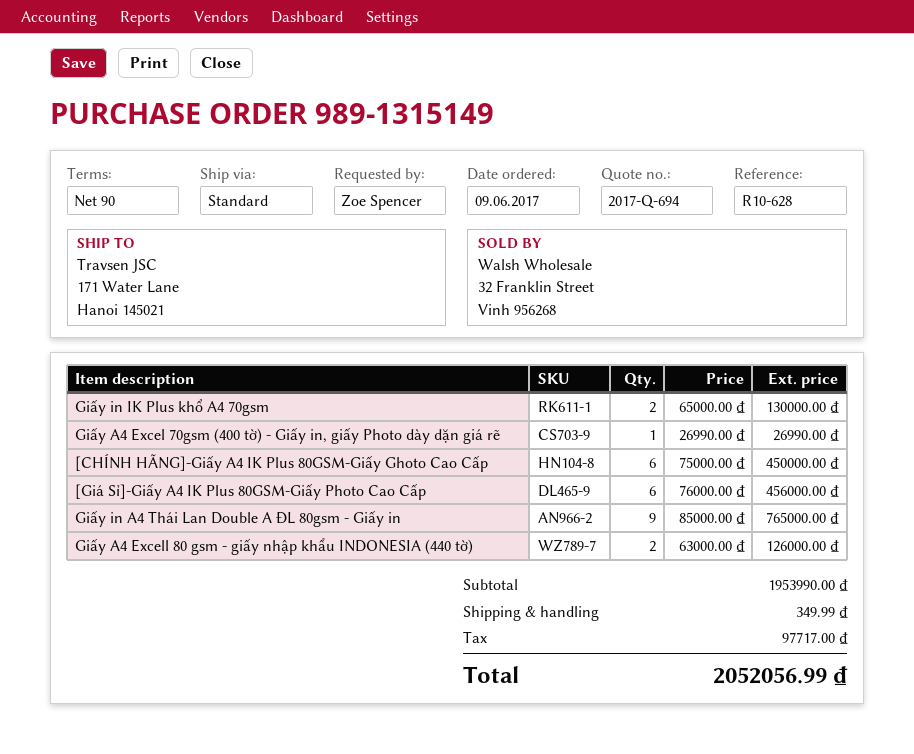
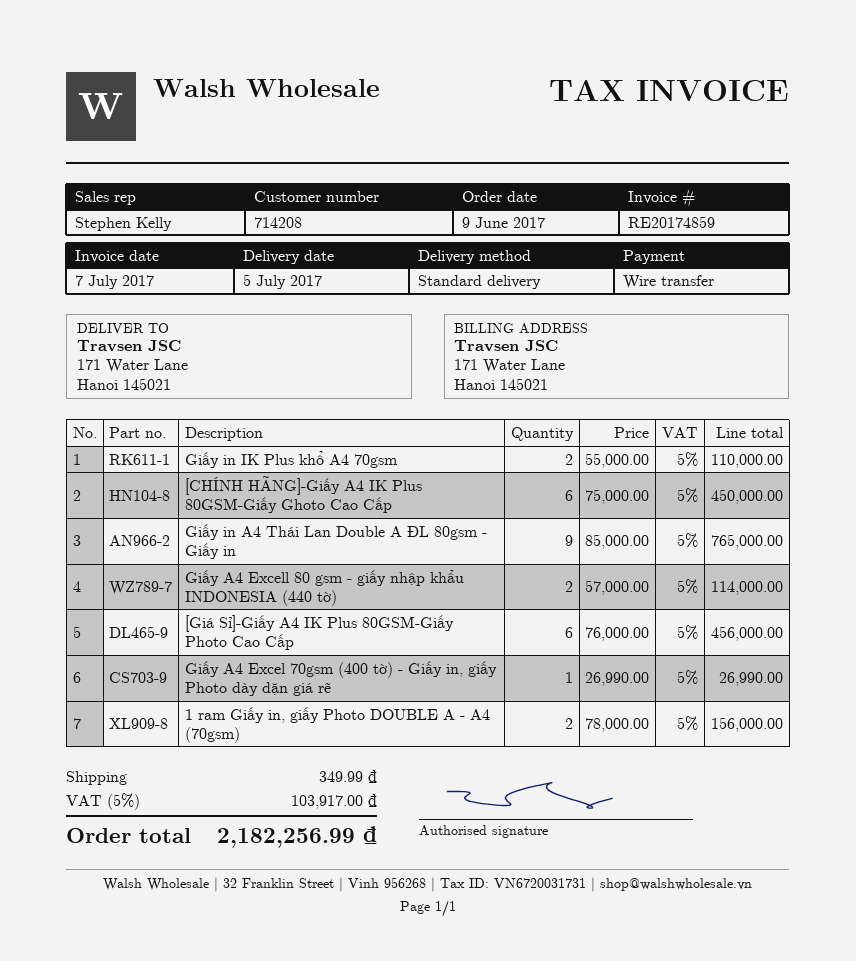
Giấy in IK Plus khổ A4 70gsm: 2 x 65000.00 = 130000.00 -> 2 x 55000.00 = 110000.00
Giấy A4 Excell 80 gsm - giấy nhập khẩu INDONESIA (440 tờ): 2 x 63000.00 = 126000.00 -> 2 x 57000.00 = 114000.00
1 ram Giấy in, giấy Photo DOUBLE A - A4 (70gsm): none -> 2 x 78000.00 = 156000.00
tax: 97717.00 -> 103917.00
total: 2052056.99 -> 2182256.99

